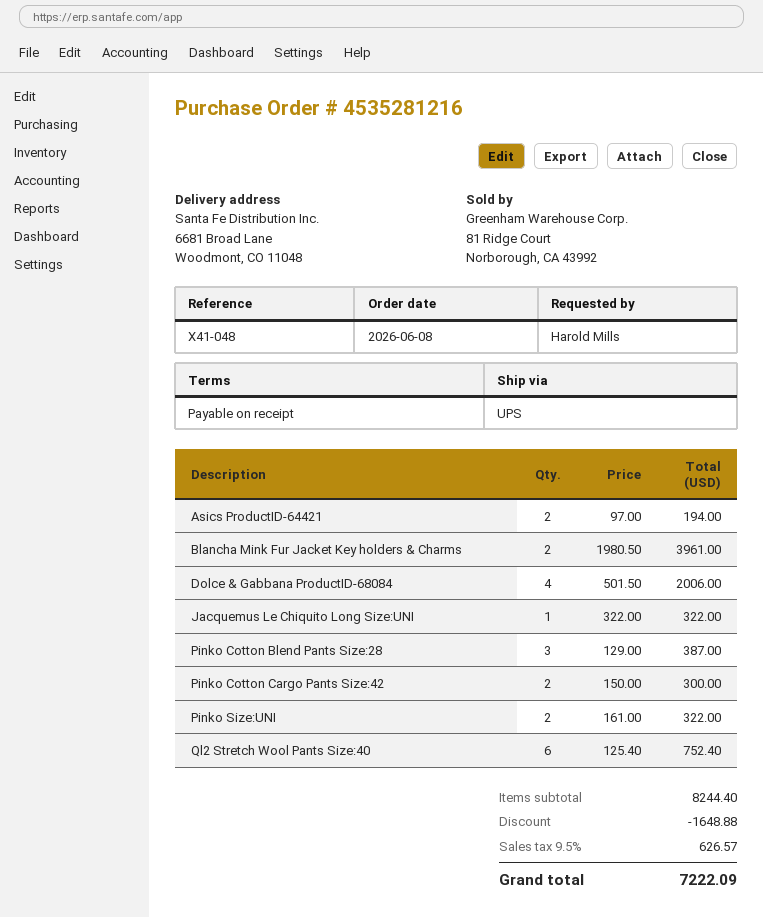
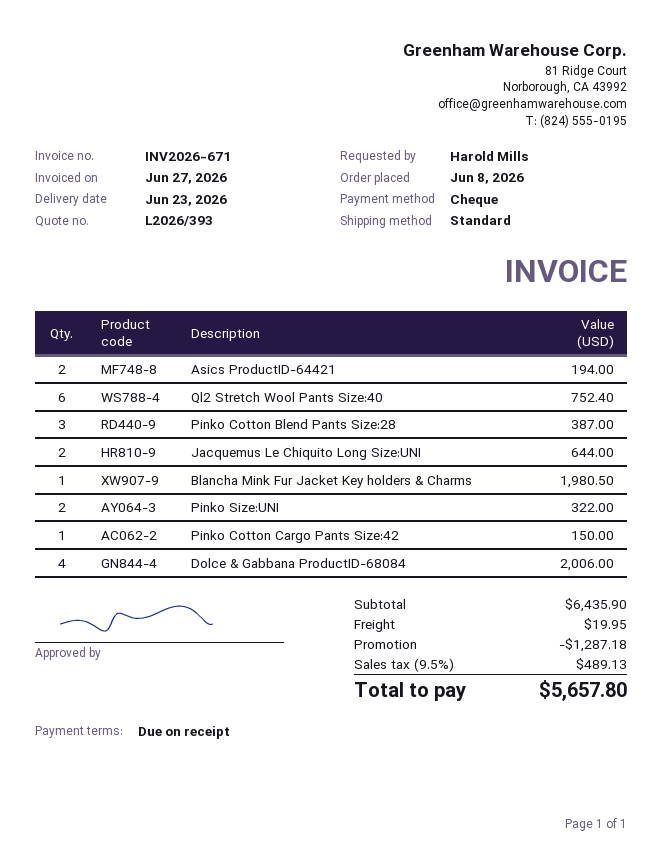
shipping method: UPS -> standard
Blancha Mink Fur Jacket Key holders & Charms: 2 for 3961.00 -> 1 for 1980.50
Jacquemus Le Chiquito Long Size:UNI: 1 for 322.00 -> 2 for 644.00
Pinko Cotton Cargo Pants Size:42: 2 for 300.00 -> 1 for 150.00
subtotal: 8244.40 -> 6435.90
discount: 1648.88 -> 1287.18
shipping: none -> 19.95
tax: 9.5% = 626.57 -> 9.5% = 489.13
total: 7222.09 -> 5657.80

